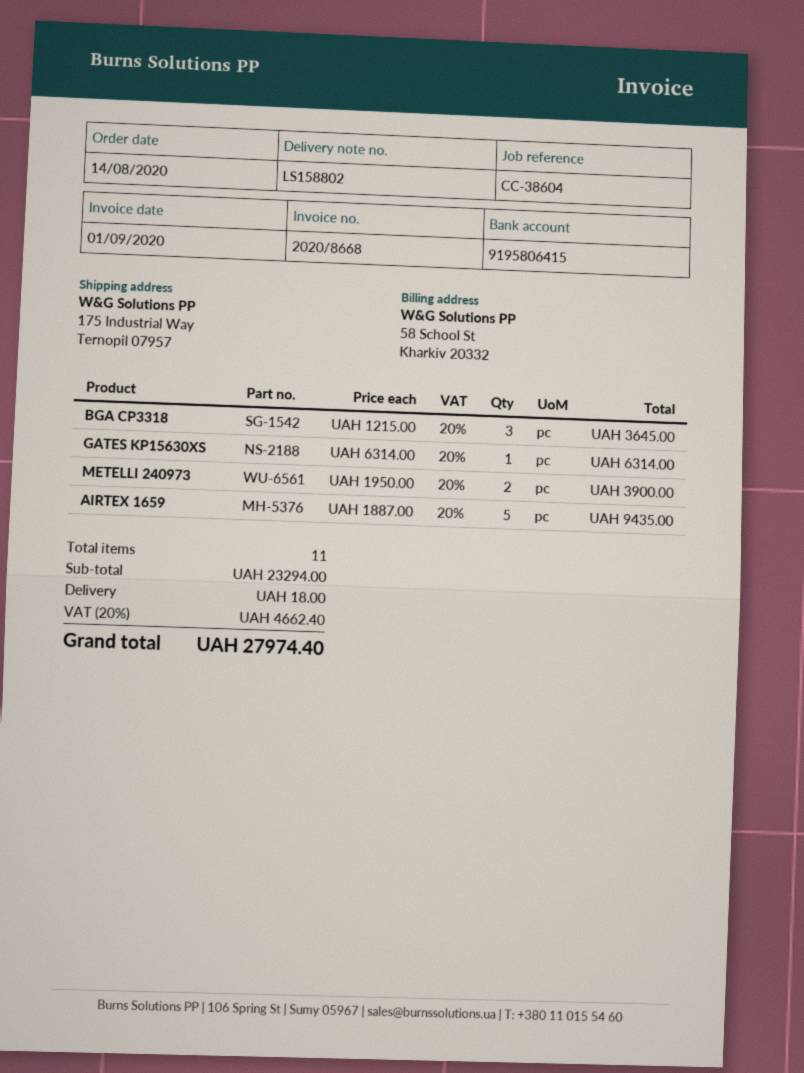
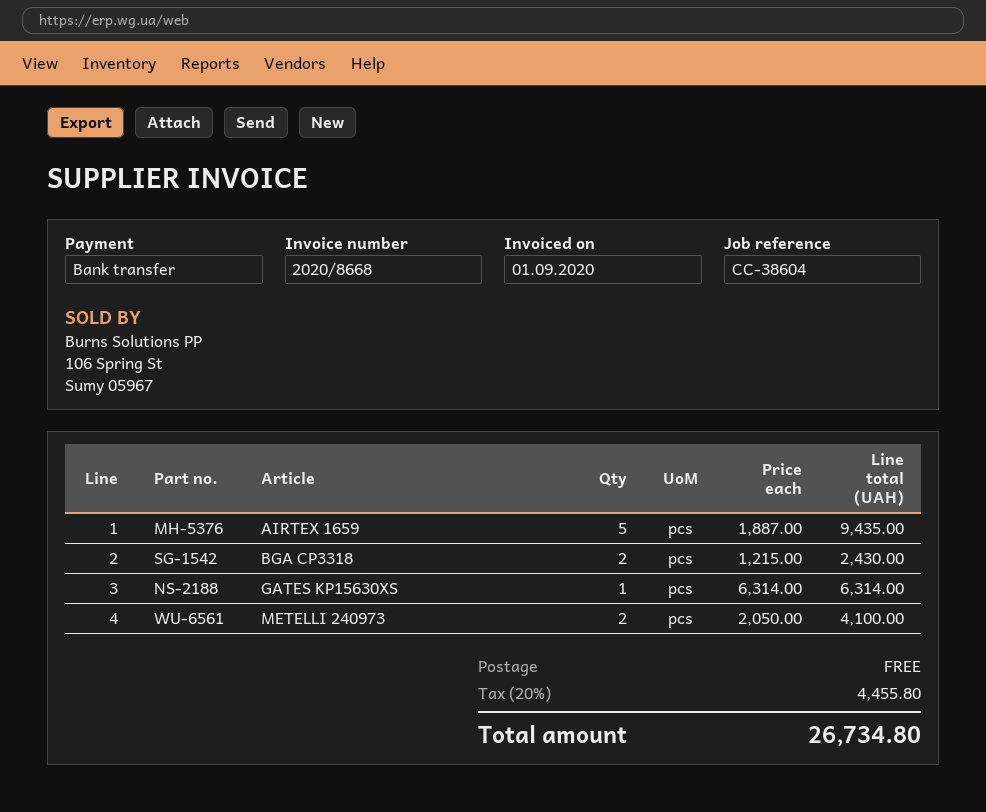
BGA CP3318: 3 x 1215.00 = 3645.00 -> 2 x 1215.00 = 2430.00
METELLI 240973: 2 x 1950.00 = 3900.00 -> 2 x 2050.00 = 4100.00
shipping: 18.00 -> 0.00
tax: 20% = 4662.40 -> 20% = 4455.80
total: 27974.40 -> 26734.80

